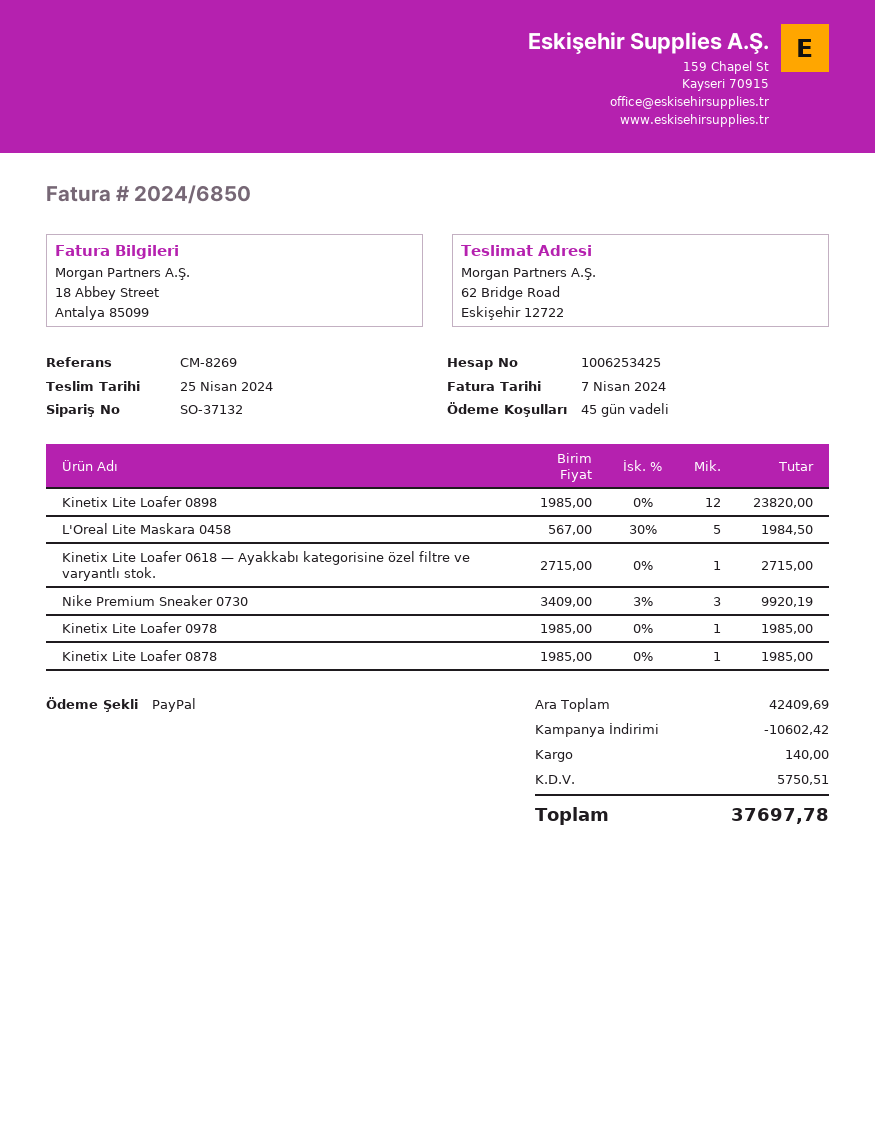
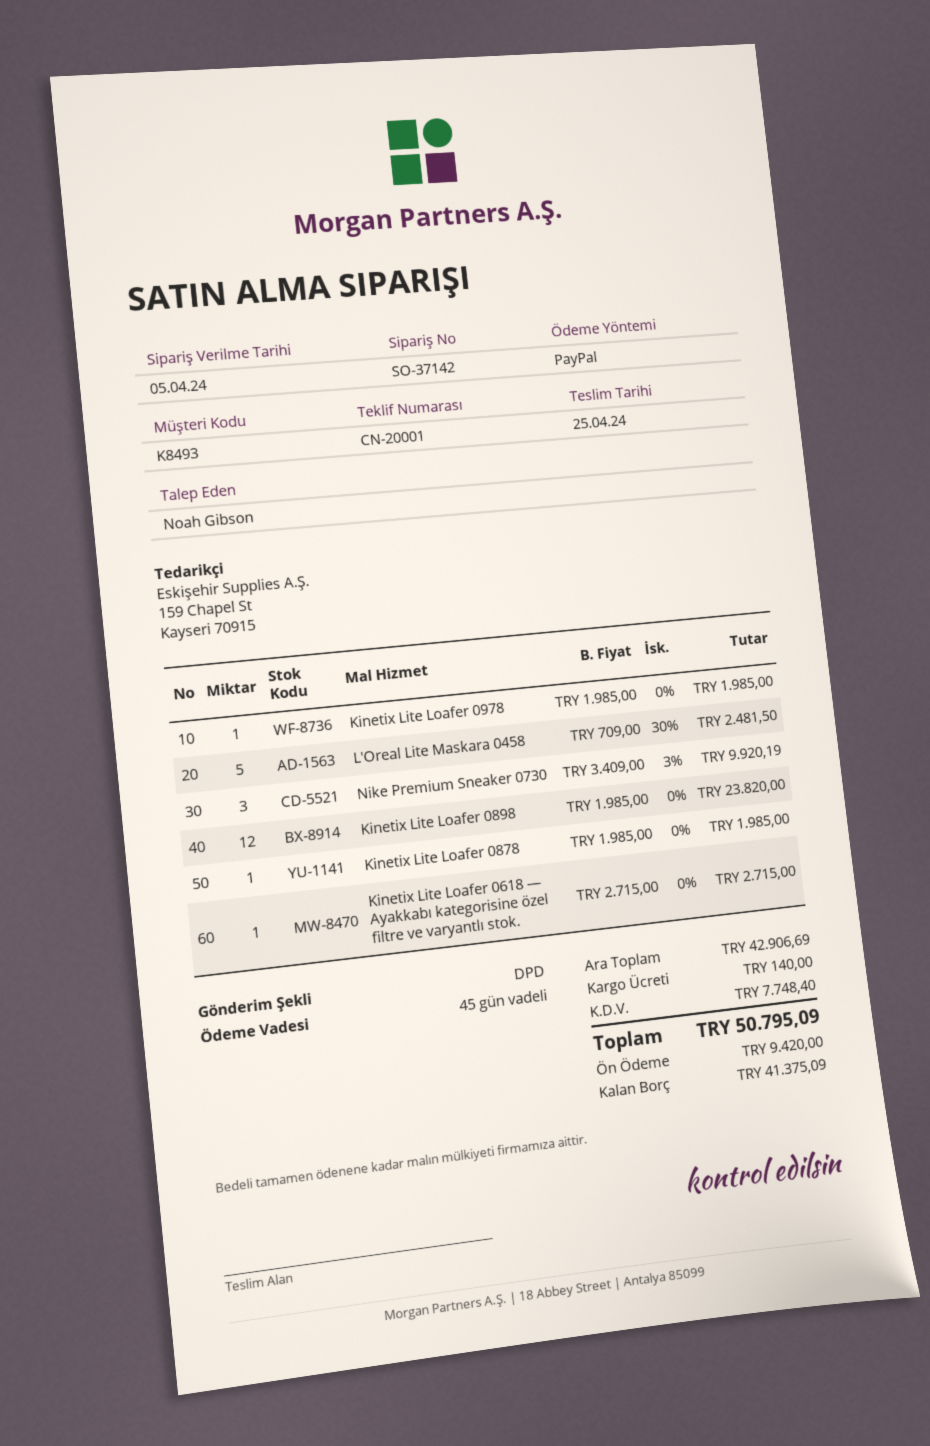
order number: SO-37132 -> SO-37142
L'Oreal Lite Maskara 0458: 5 x 567.00 - 30% = 1984.50 -> 5 x 709.00 - 30% = 2481.50
subtotal: 42409.69 -> 42906.69
discount: 10602.42 -> none
tax: 5750.51 -> 7748.40
total: 37697.78 -> 50795.09

